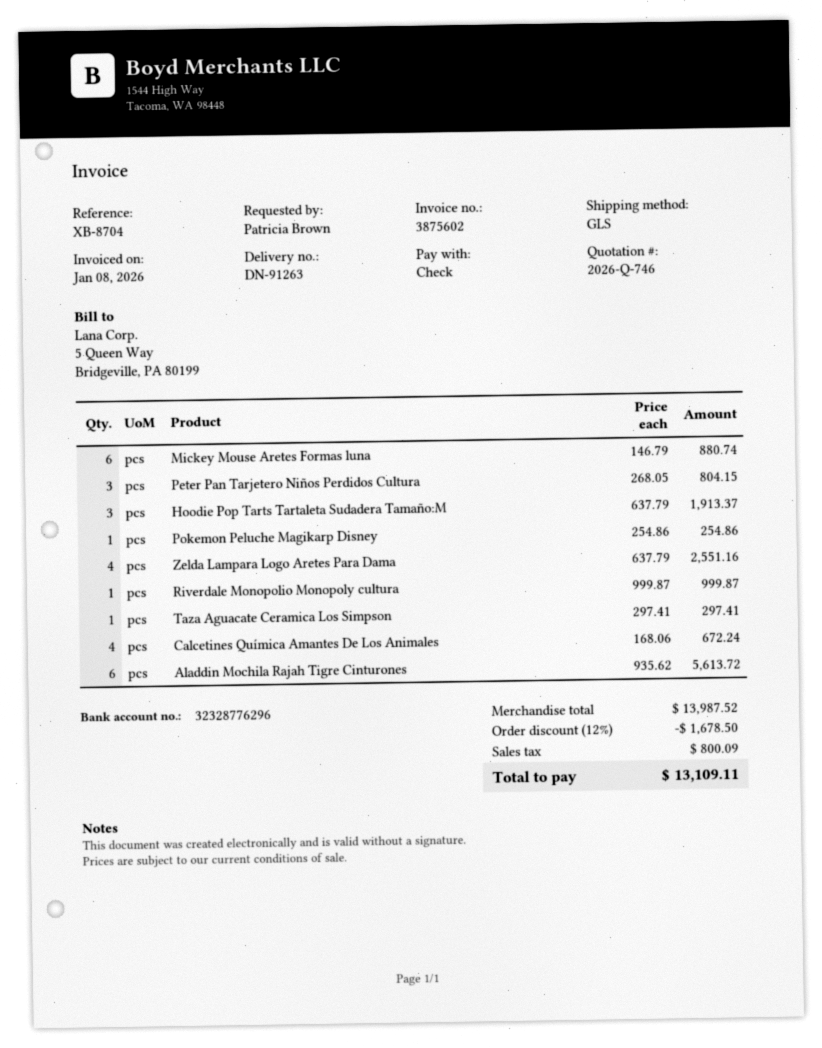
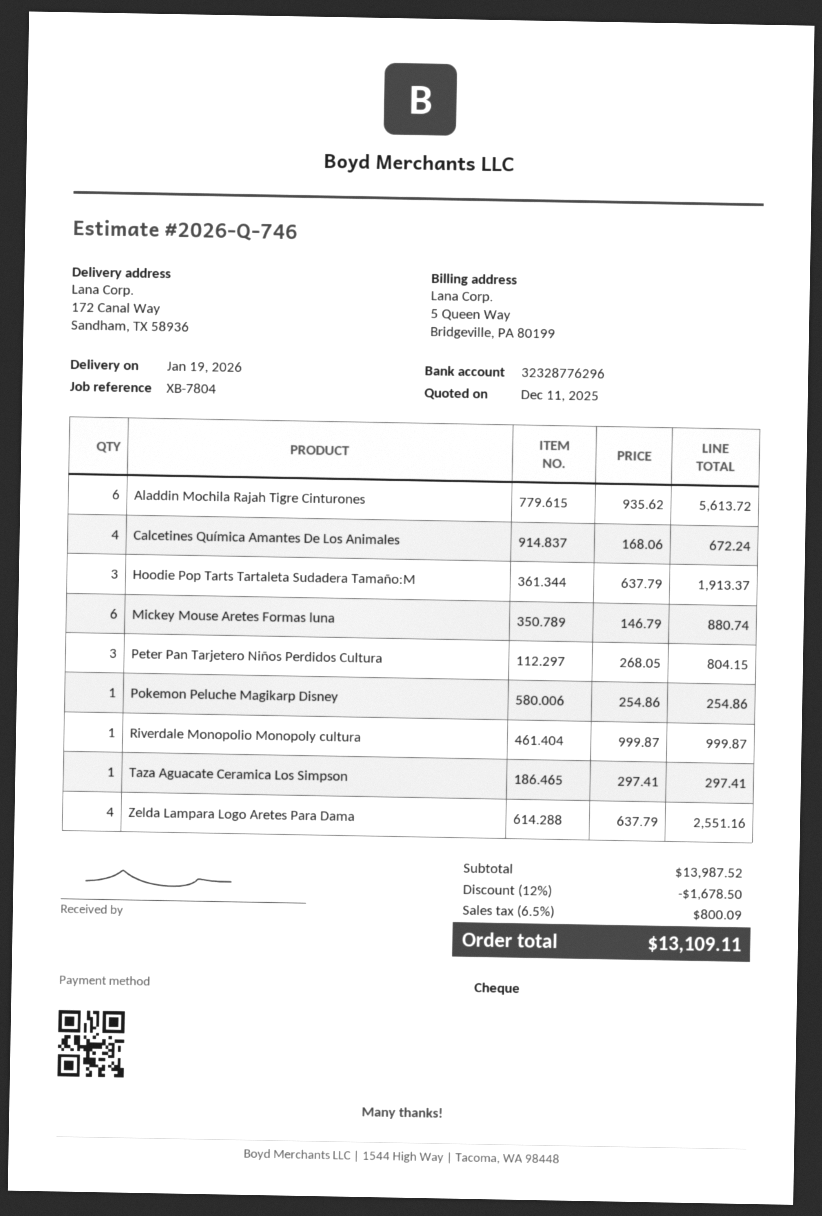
reference: XB-8704 -> XB-7804

